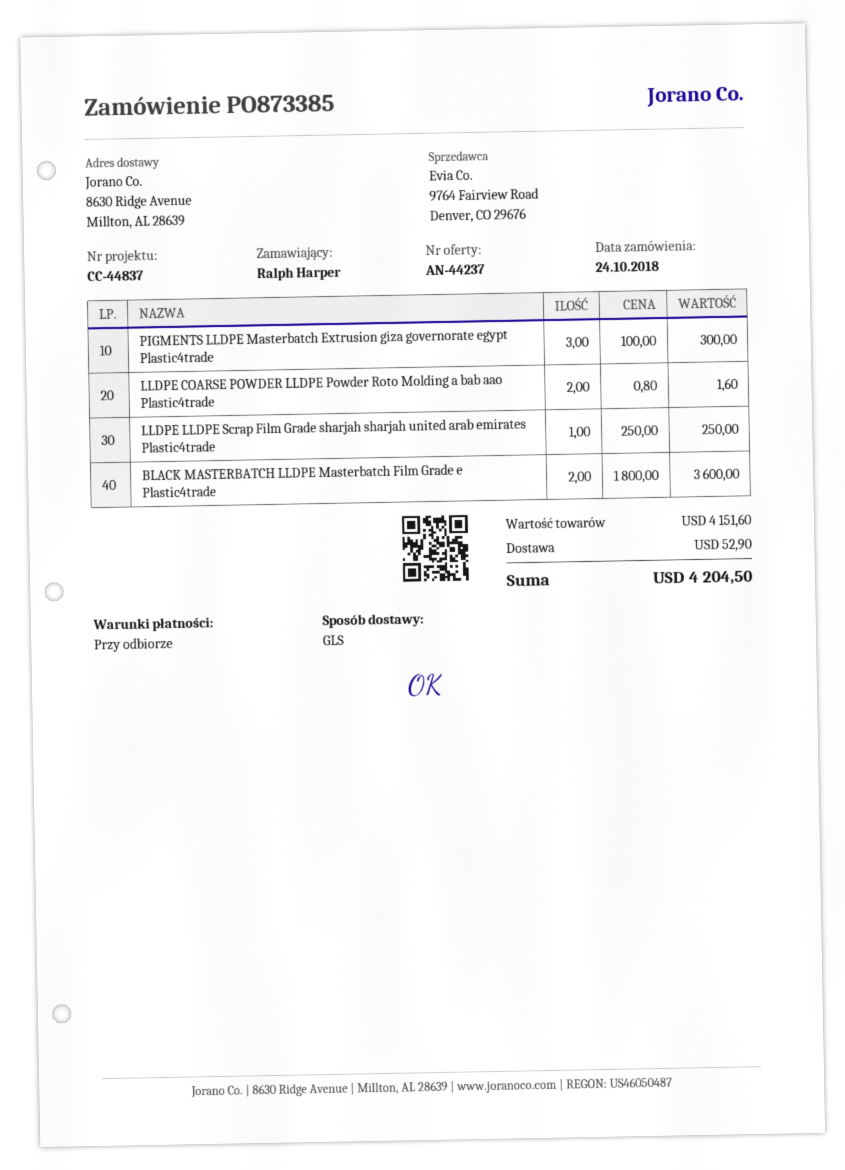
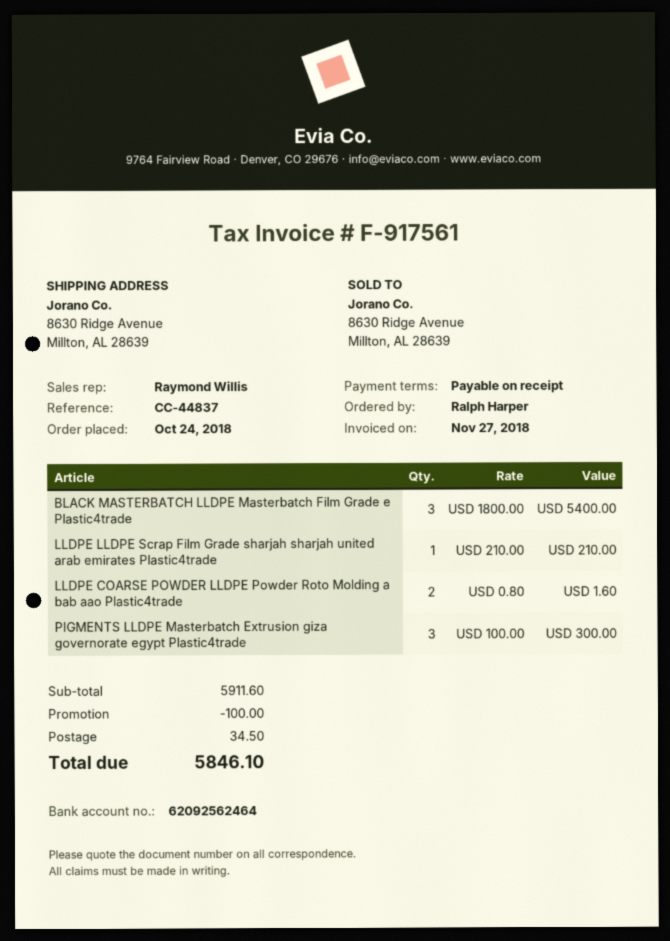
LLDPE LLDPE Scrap Film Grade sharjah sharjah united arab emirates Plastic4trade: 1 x 250.00 = 250.00 -> 1 x 210.00 = 210.00
BLACK MASTERBATCH LLDPE Masterbatch Film Grade e Plastic4trade: 2 x 1800.00 = 3600.00 -> 3 x 1800.00 = 5400.00
subtotal: 4151.60 -> 5911.60
discount: none -> 100.00
shipping: 52.90 -> 34.50
total: 4204.50 -> 5846.10

